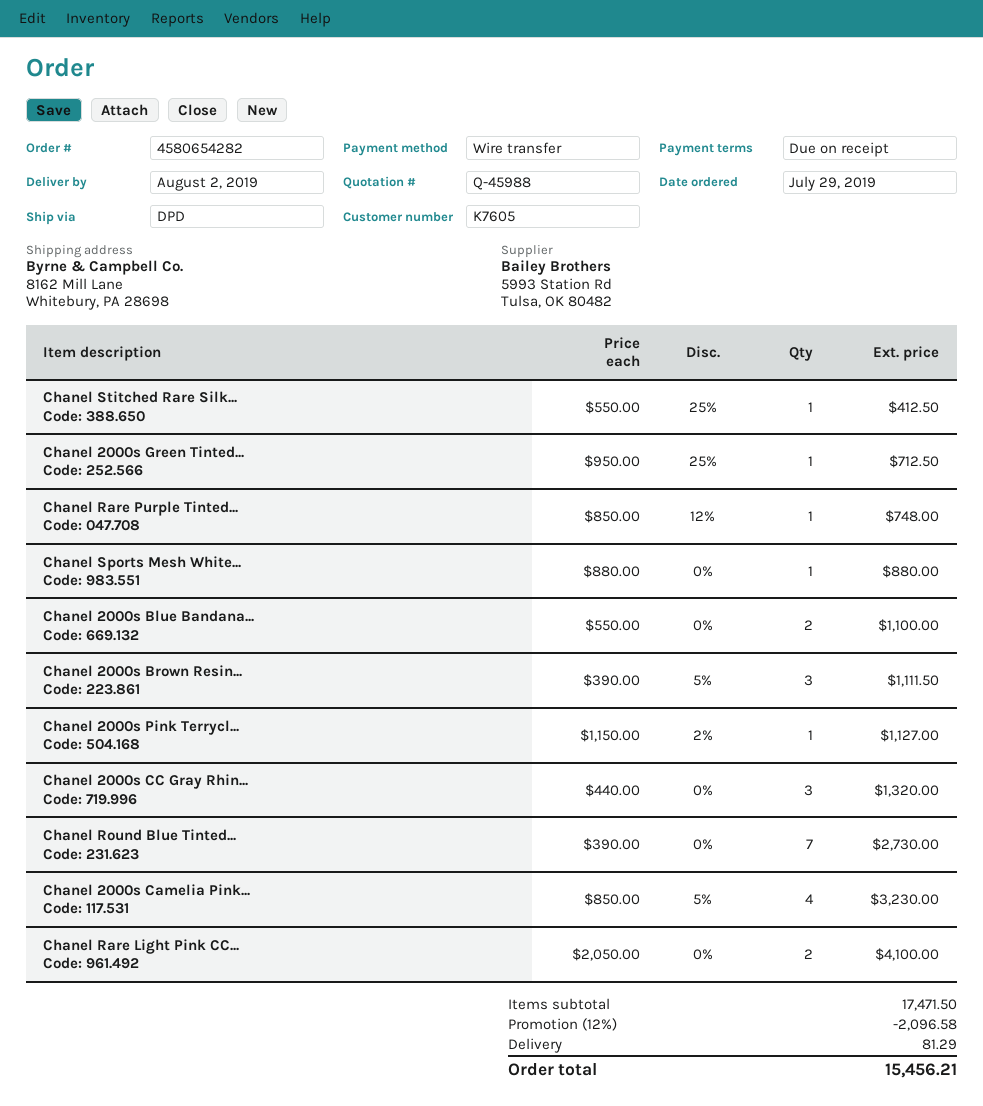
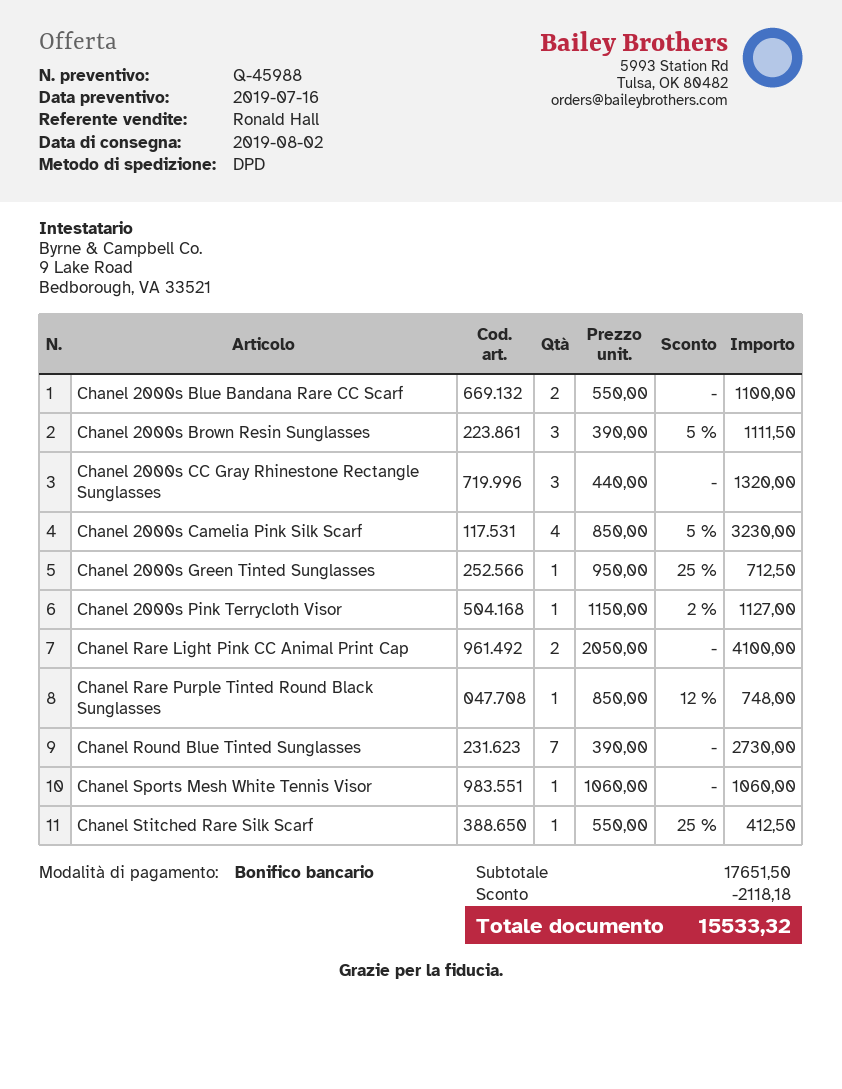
Chanel Sports Mesh White...: 1 x 880.00 = 880.00 -> 1 x 1060.00 = 1060.00
subtotal: 17471.50 -> 17651.50
discount: 2096.58 -> 2118.18
shipping: 81.29 -> none
total: 15456.21 -> 15533.32

